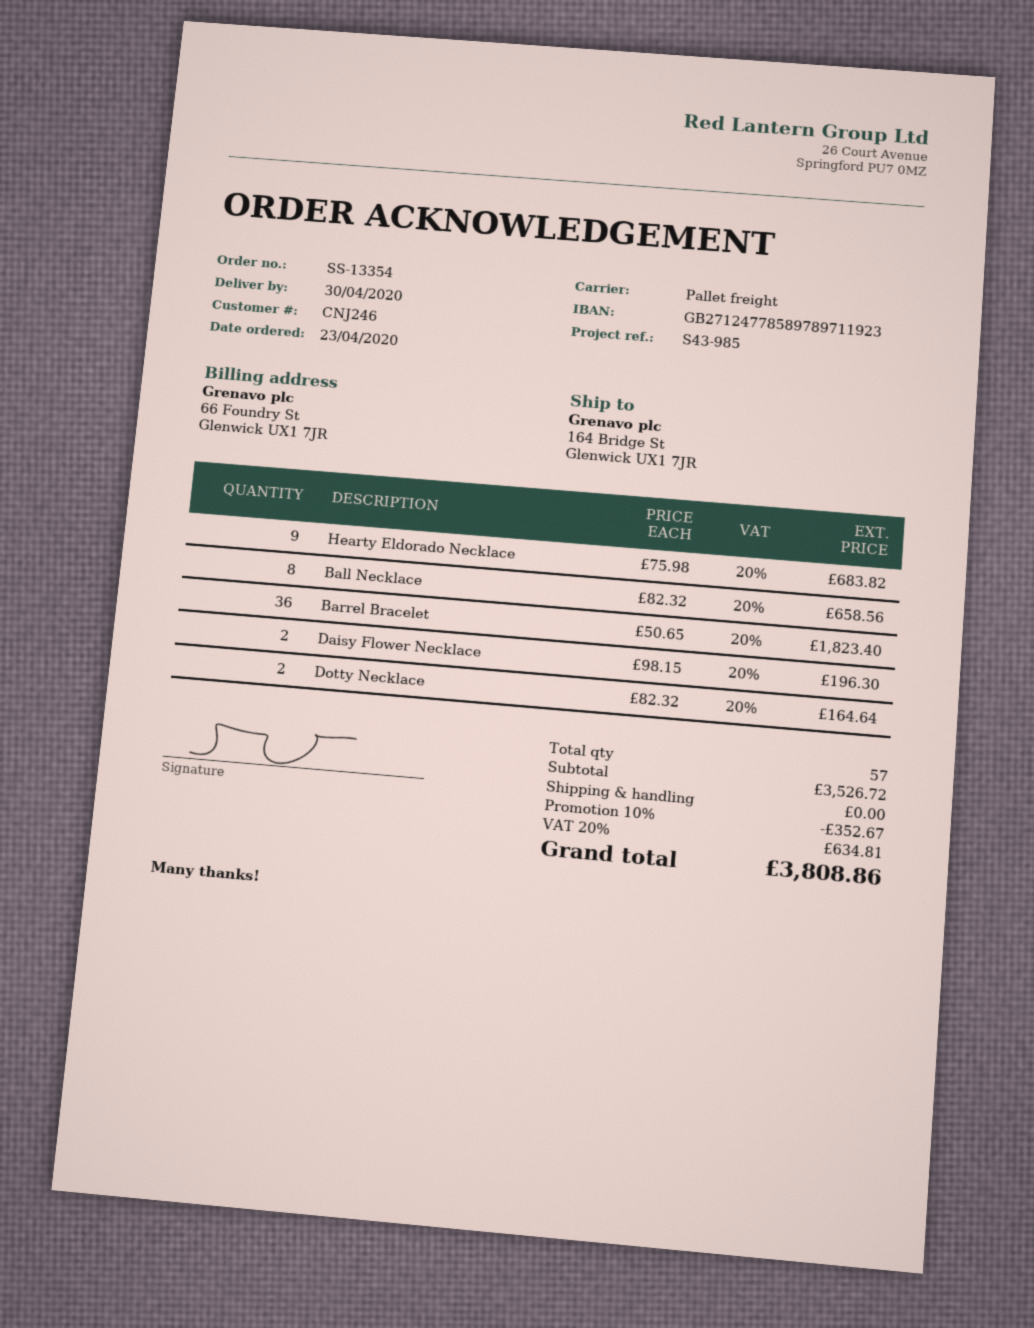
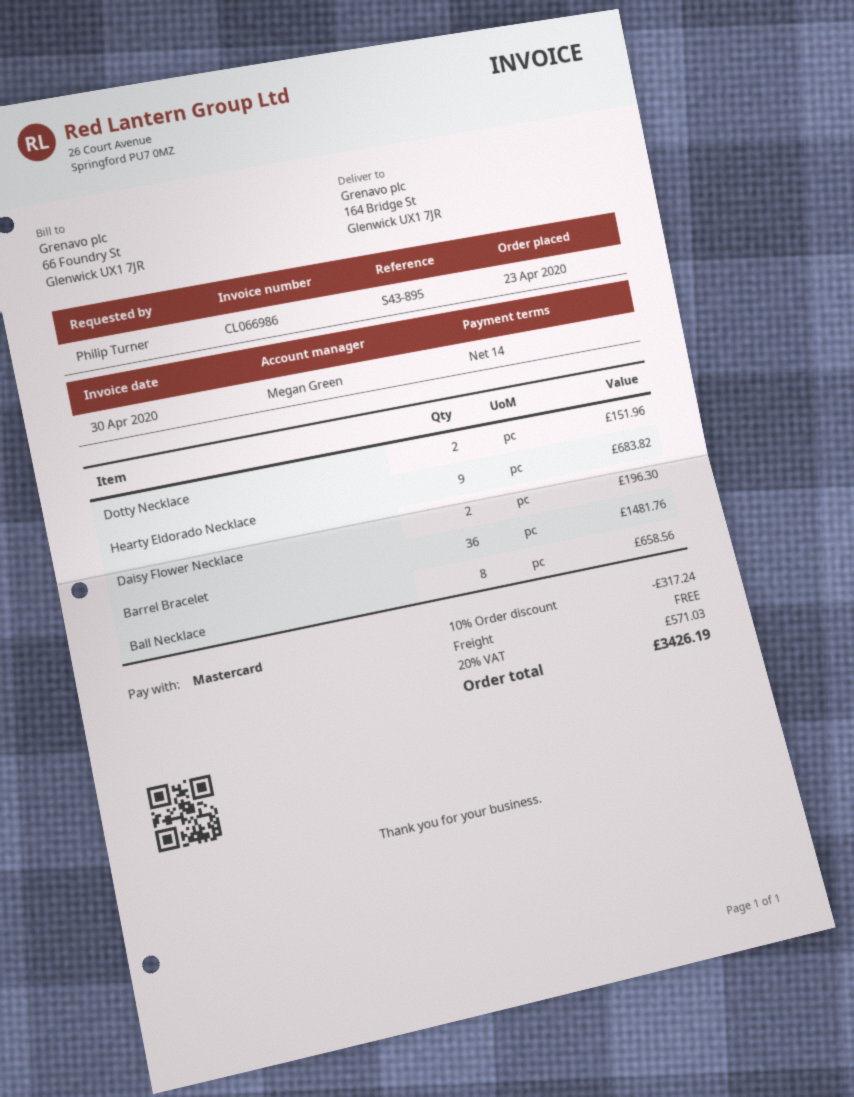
reference: S43-985 -> S43-895
Barrel Bracelet: 36 for 1823.40 -> 36 for 1481.76
Dotty Necklace: 2 for 164.64 -> 2 for 151.96
discount: 10% = 352.67 -> 10% = 317.24
tax: 20% = 634.81 -> 20% = 571.03
total: 3808.86 -> 3426.19

